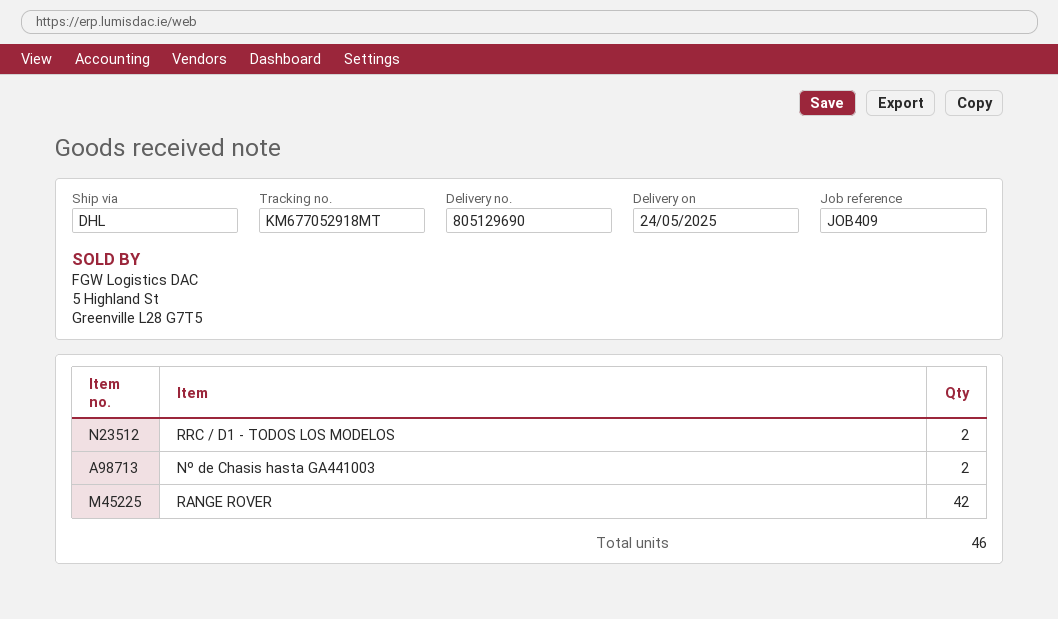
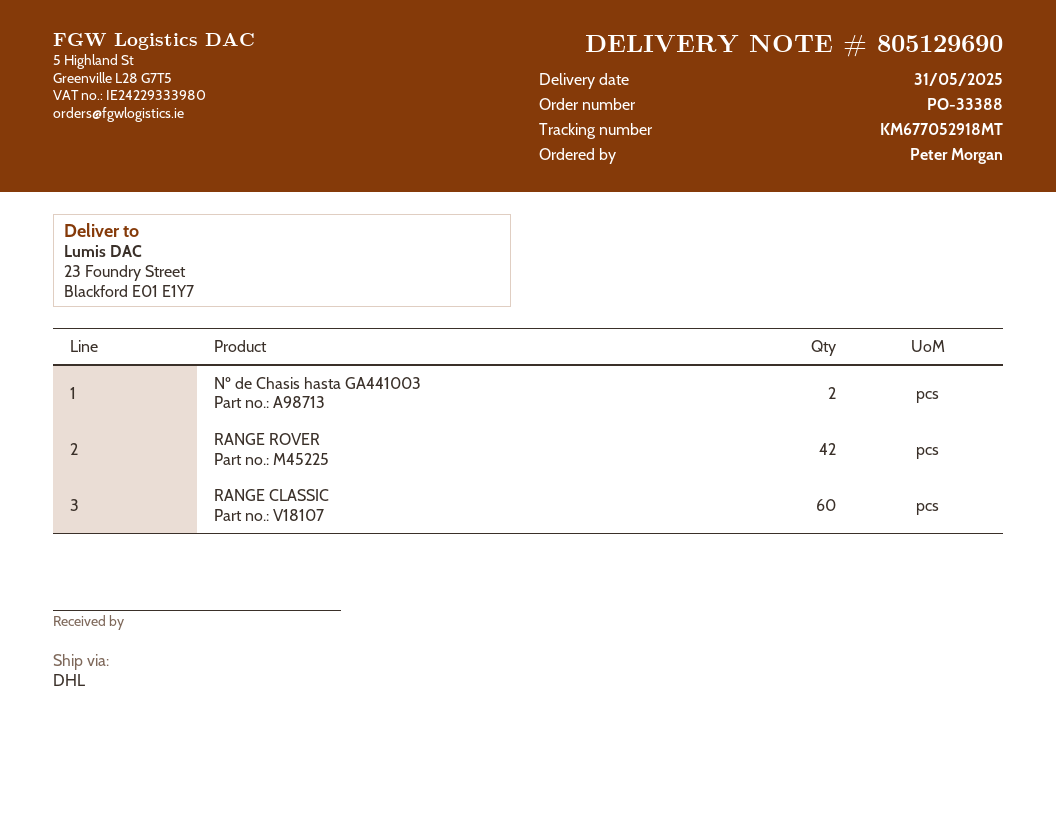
delivery date: 2025-05-24 -> 2025-05-31
RRC / D1 - TODOS LOS MODELOS: 2 -> none
RANGE CLASSIC: none -> 60

